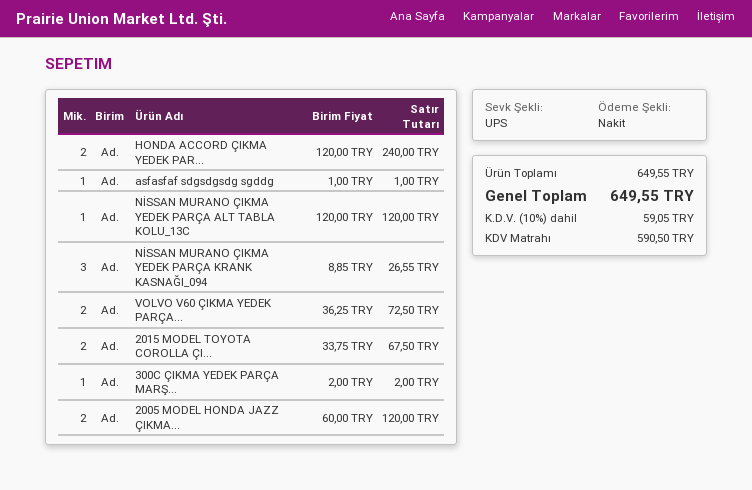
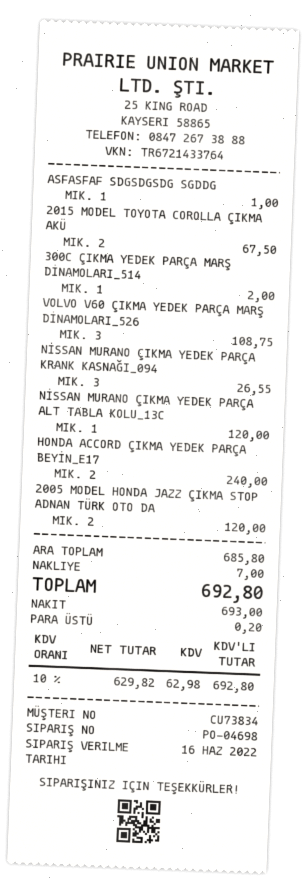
VOLVO V60 ÇIKMA YEDEK PARÇA...: 2 for 72.50 -> 3 for 108.75
subtotal: 649.55 -> 685.80
shipping: none -> 7.00
net: 590.50 -> 629.82
tax: 10% = 59.05 -> 10% = 62.98
total: 649.55 -> 692.80

